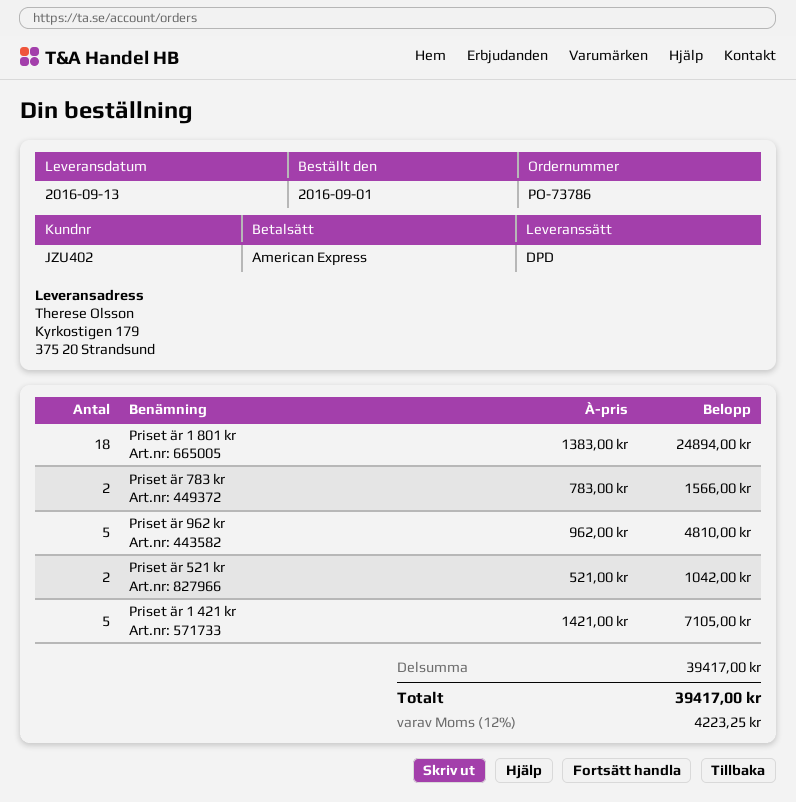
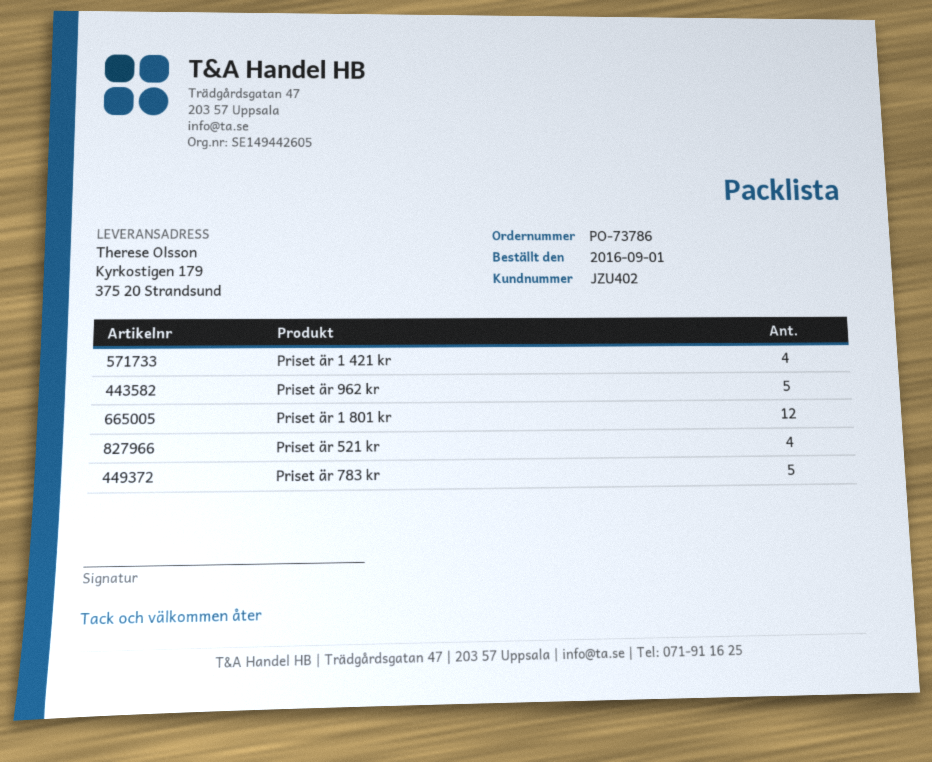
Priset är 1 801 kr: 18 -> 12
Priset är 783 kr: 2 -> 5
Priset är 521 kr: 2 -> 4
Priset är 1 421 kr: 5 -> 4

